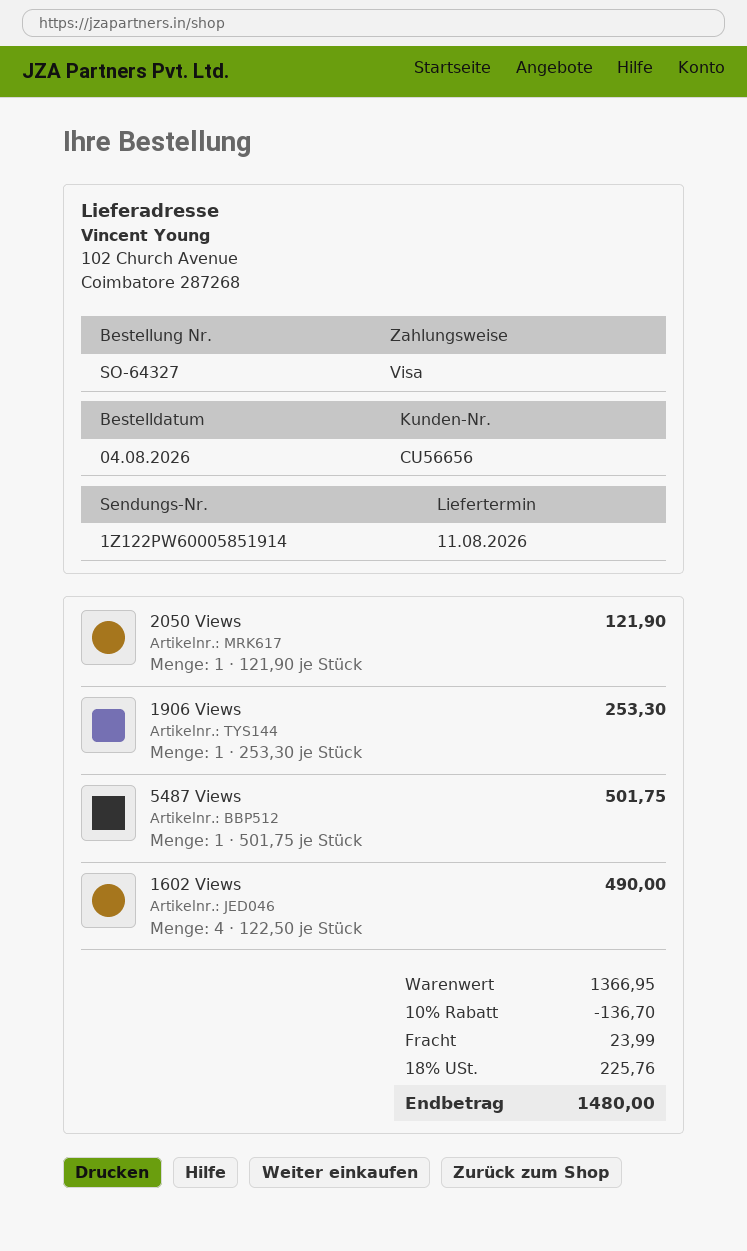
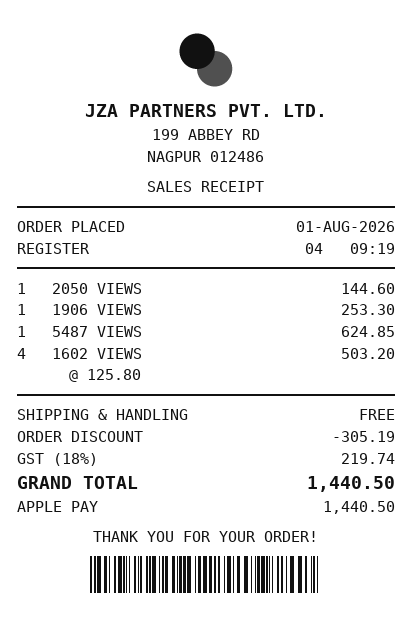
order date: 2026-08-04 -> 2026-08-01
payment method: Visa -> Apple Pay
2050 Views: 1 x 121.90 = 121.90 -> 1 x 144.60 = 144.60
5487 Views: 1 x 501.75 = 501.75 -> 1 x 624.85 = 624.85
1602 Views: 4 x 122.50 = 490.00 -> 4 x 125.80 = 503.20
discount: 136.70 -> 305.19
shipping: 23.99 -> 0.00
tax: 18% = 225.76 -> 18% = 219.74
total: 1480.00 -> 1440.50

